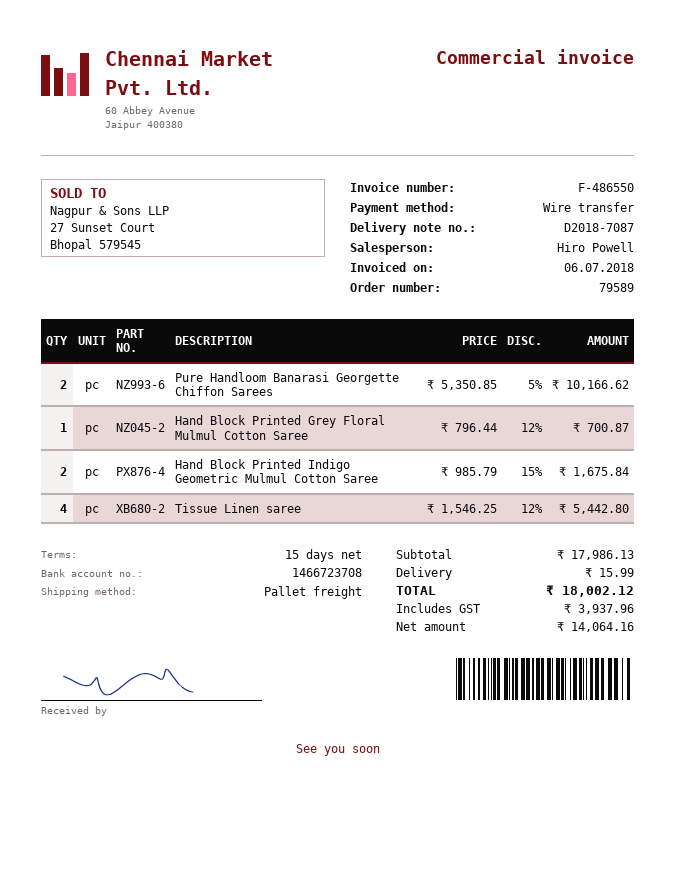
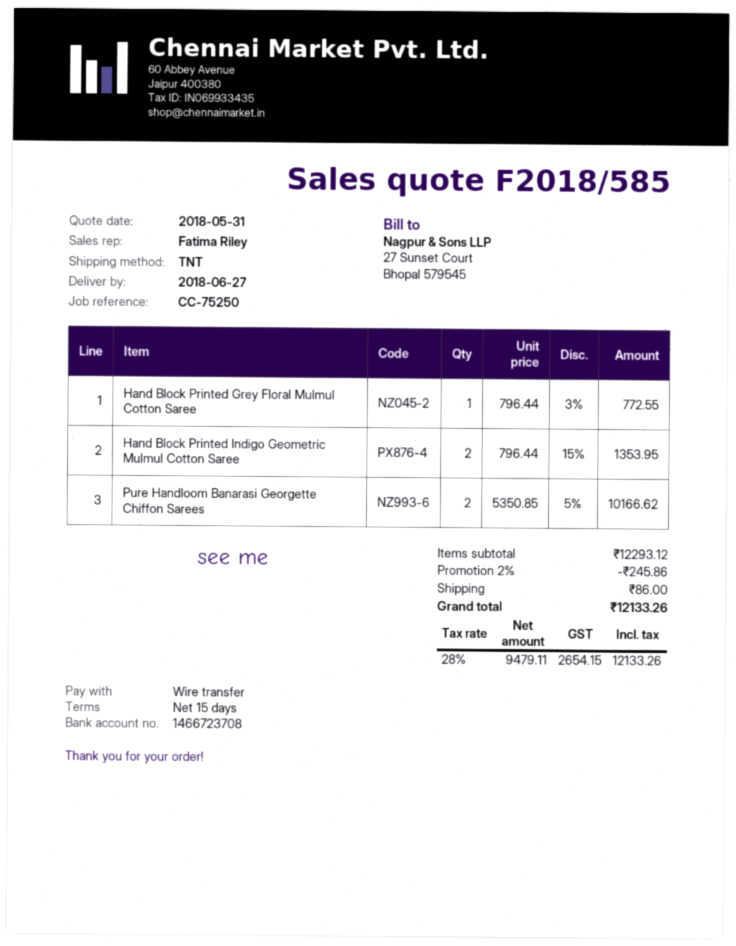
sales rep: Hiro Powell -> Fatima Riley
shipping method: pallet freight -> TNT
Hand Block Printed Grey Floral Mulmul Cotton Saree: 1 x 796.44 - 12% = 700.87 -> 1 x 796.44 - 3% = 772.55
Hand Block Printed Indigo Geometric Mulmul Cotton Saree: 2 x 985.79 - 15% = 1675.84 -> 2 x 796.44 - 15% = 1353.95
Tissue Linen saree: 4 x 1546.25 - 12% = 5442.80 -> none
subtotal: 17986.13 -> 12293.12
discount: none -> 2% = 245.86
shipping: 15.99 -> 86.00
net: 14064.16 -> 9479.11
tax: 3937.96 -> 2654.15
total: 18002.12 -> 12133.26

